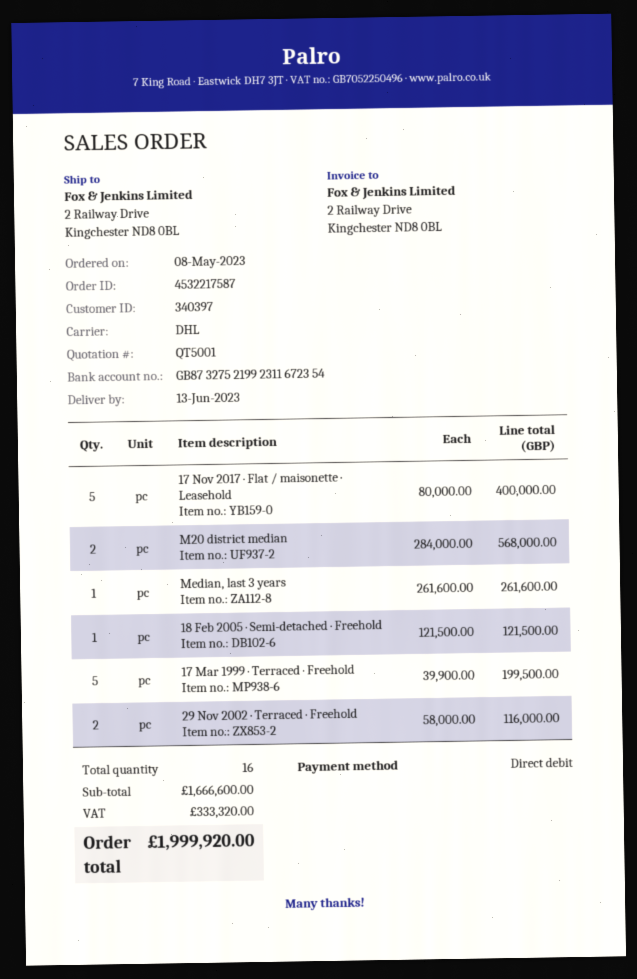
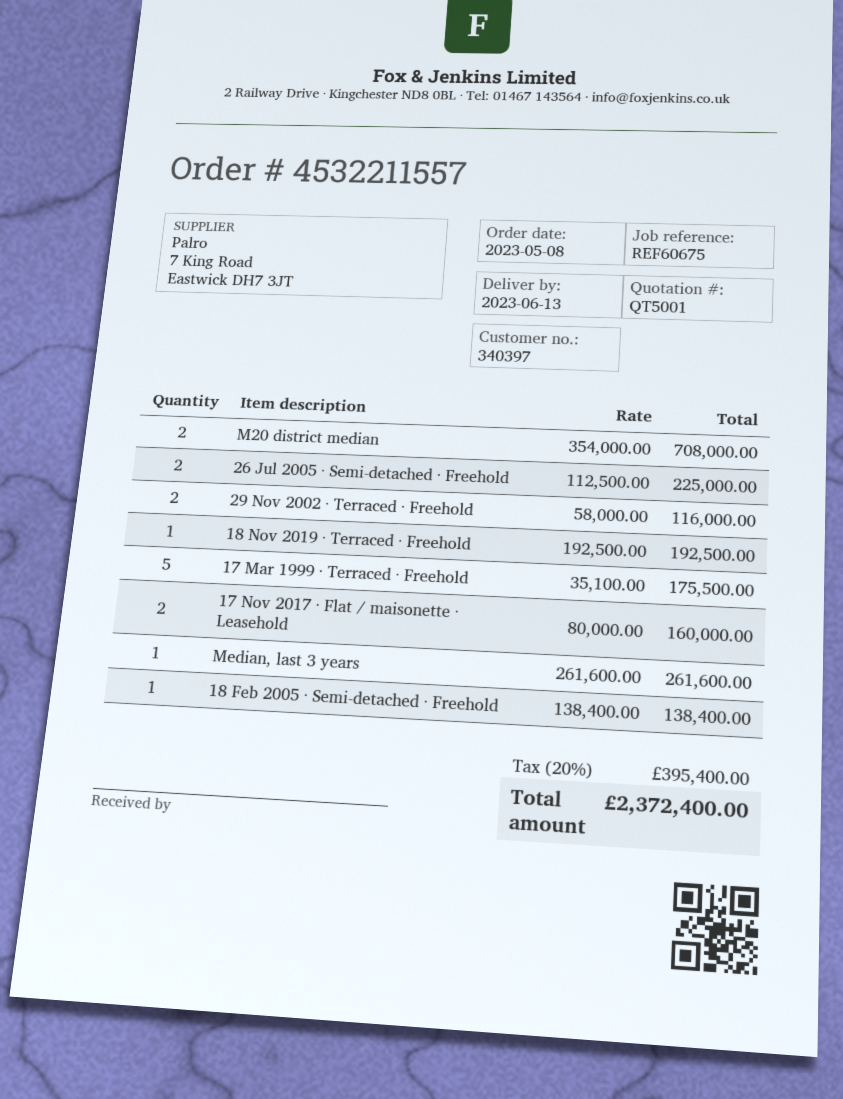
order number: 4532217587 -> 4532211557
17 Nov 2017 · Flat / maisonette · Leasehold: 5 x 80000.00 = 400000.00 -> 2 x 80000.00 = 160000.00
M20 district median: 2 x 284000.00 = 568000.00 -> 2 x 354000.00 = 708000.00
18 Feb 2005 · Semi-detached · Freehold: 1 x 121500.00 = 121500.00 -> 1 x 138400.00 = 138400.00
17 Mar 1999 · Terraced · Freehold: 5 x 39900.00 = 199500.00 -> 5 x 35100.00 = 175500.00
26 Jul 2005 · Semi-detached · Freehold: none -> 2 x 112500.00 = 225000.00
18 Nov 2019 · Terraced · Freehold: none -> 1 x 192500.00 = 192500.00
tax: 333320.00 -> 395400.00
total: 1999920.00 -> 2372400.00

